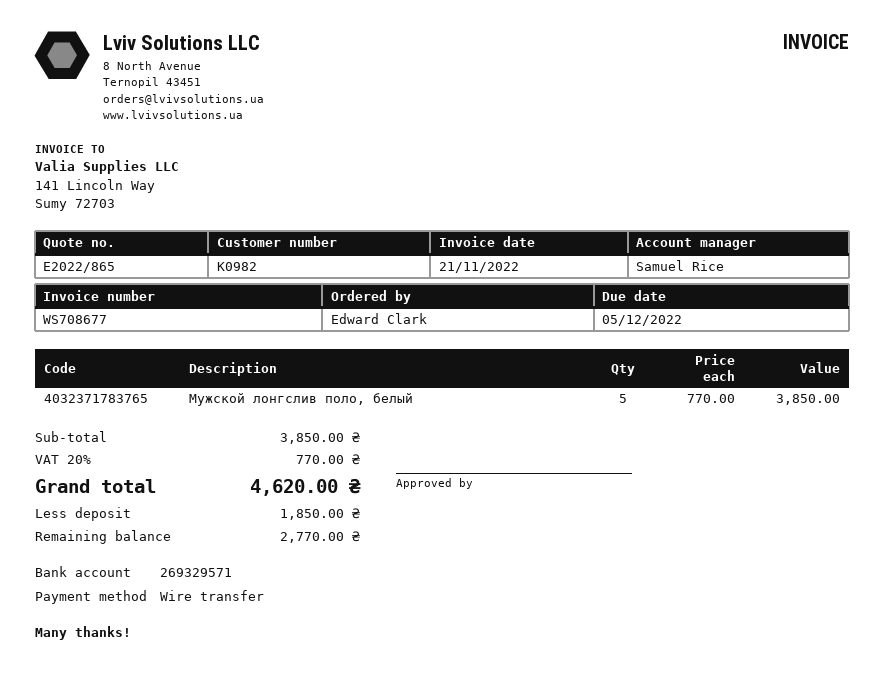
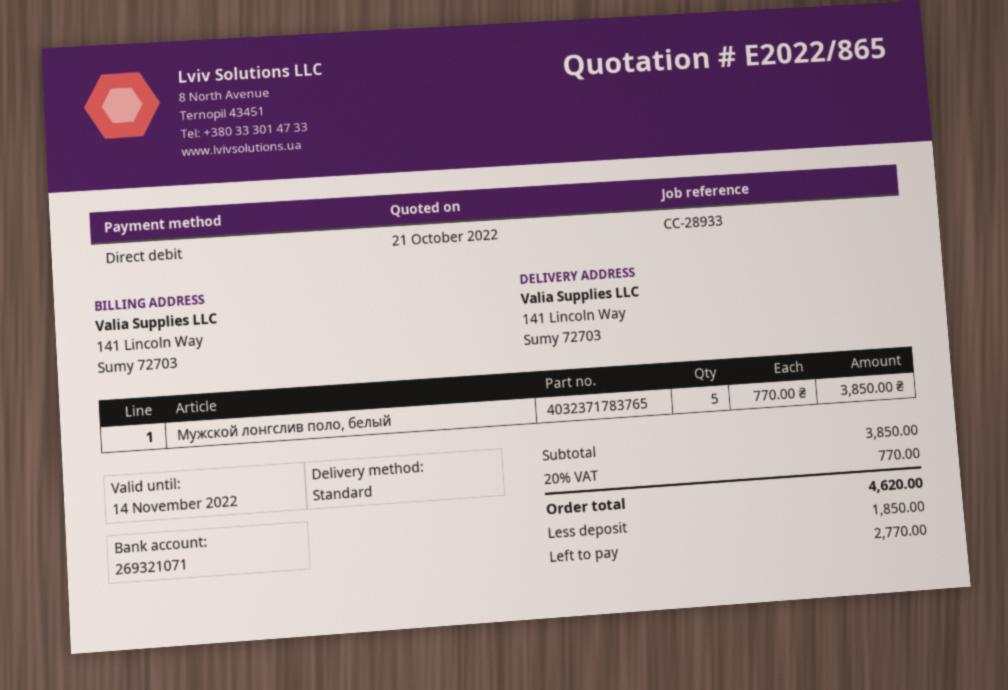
payment method: bank transfer -> direct debit
bank account: 269329571 -> 269321071

